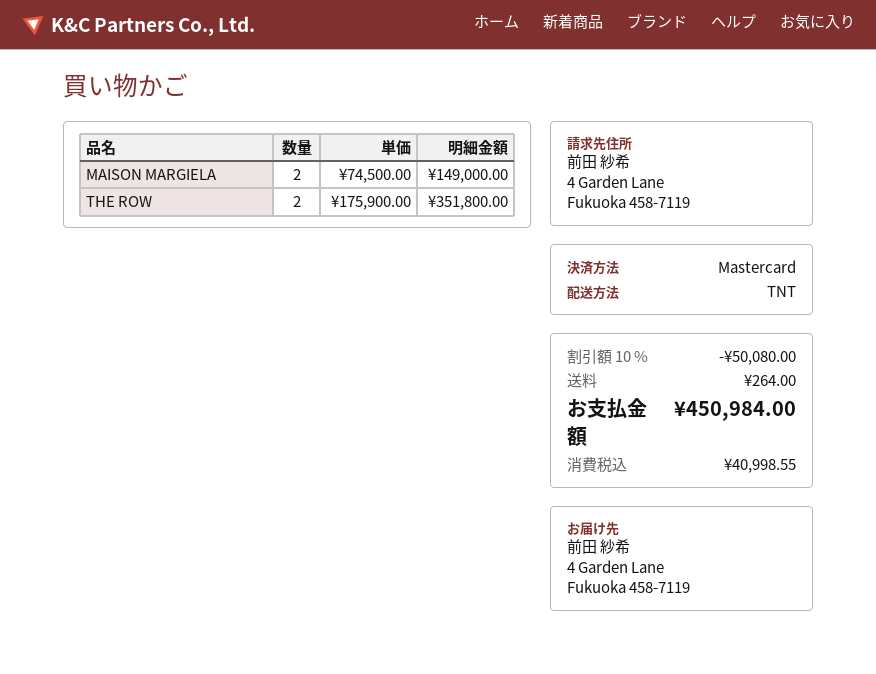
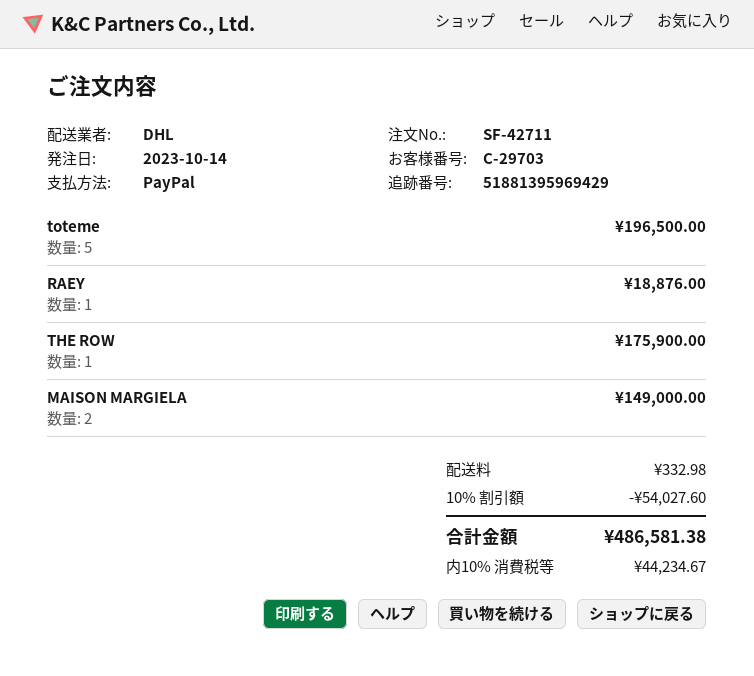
payment method: Mastercard -> PayPal
shipping method: TNT -> DHL
THE ROW: 2 for 351800.00 -> 1 for 175900.00
toteme: none -> 5 for 196500.00
RAEY: none -> 1 for 18876.00
discount: 10% = 50080.00 -> 10% = 54027.60
shipping: 264.00 -> 332.98
tax: 40998.55 -> 44234.67
total: 450984.00 -> 486581.38

